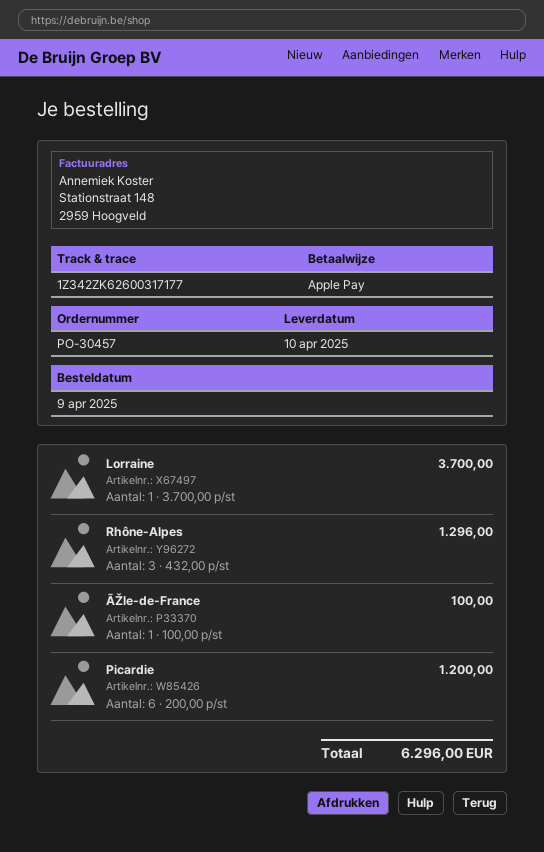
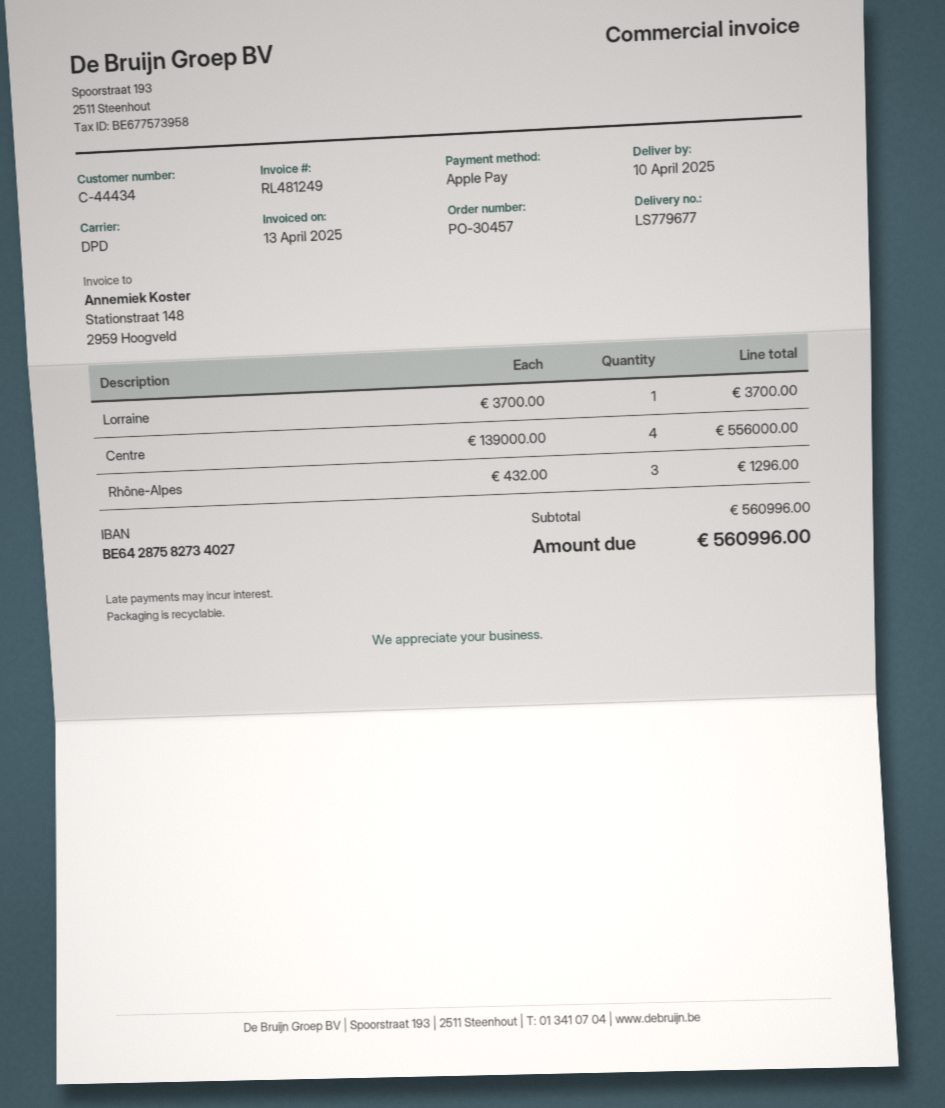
ÃŽle-de-France: 1 x 100.00 = 100.00 -> none
Picardie: 6 x 200.00 = 1200.00 -> none
Centre: none -> 4 x 139000.00 = 556000.00
total: 6296.00 -> 560996.00

